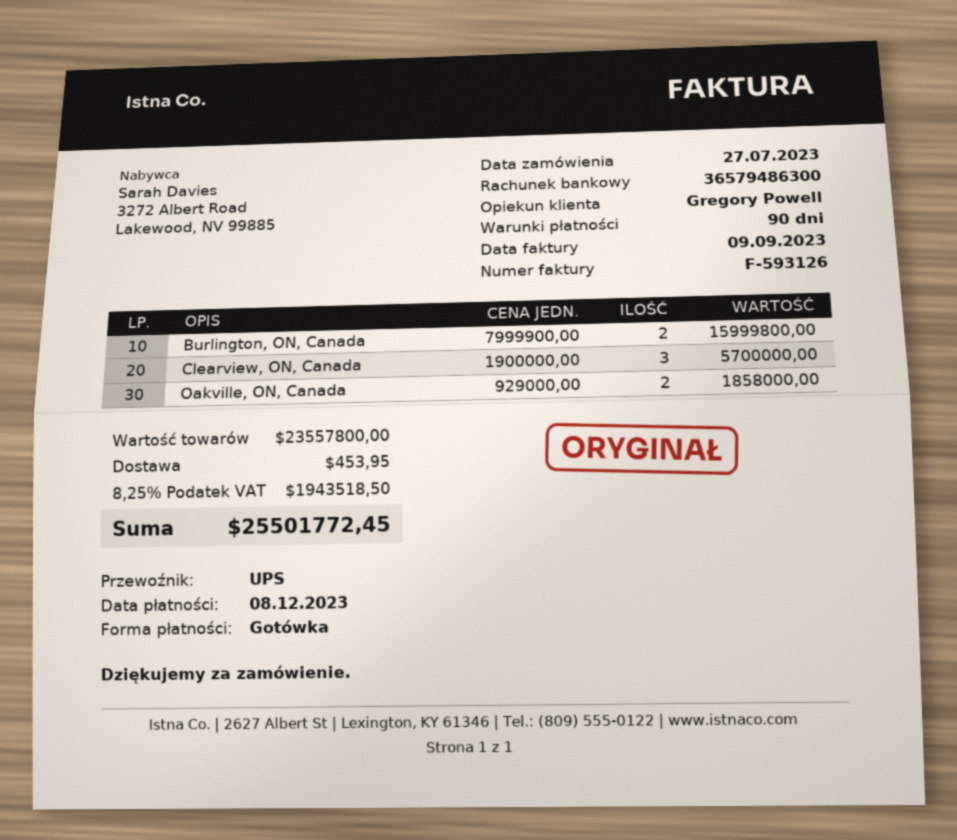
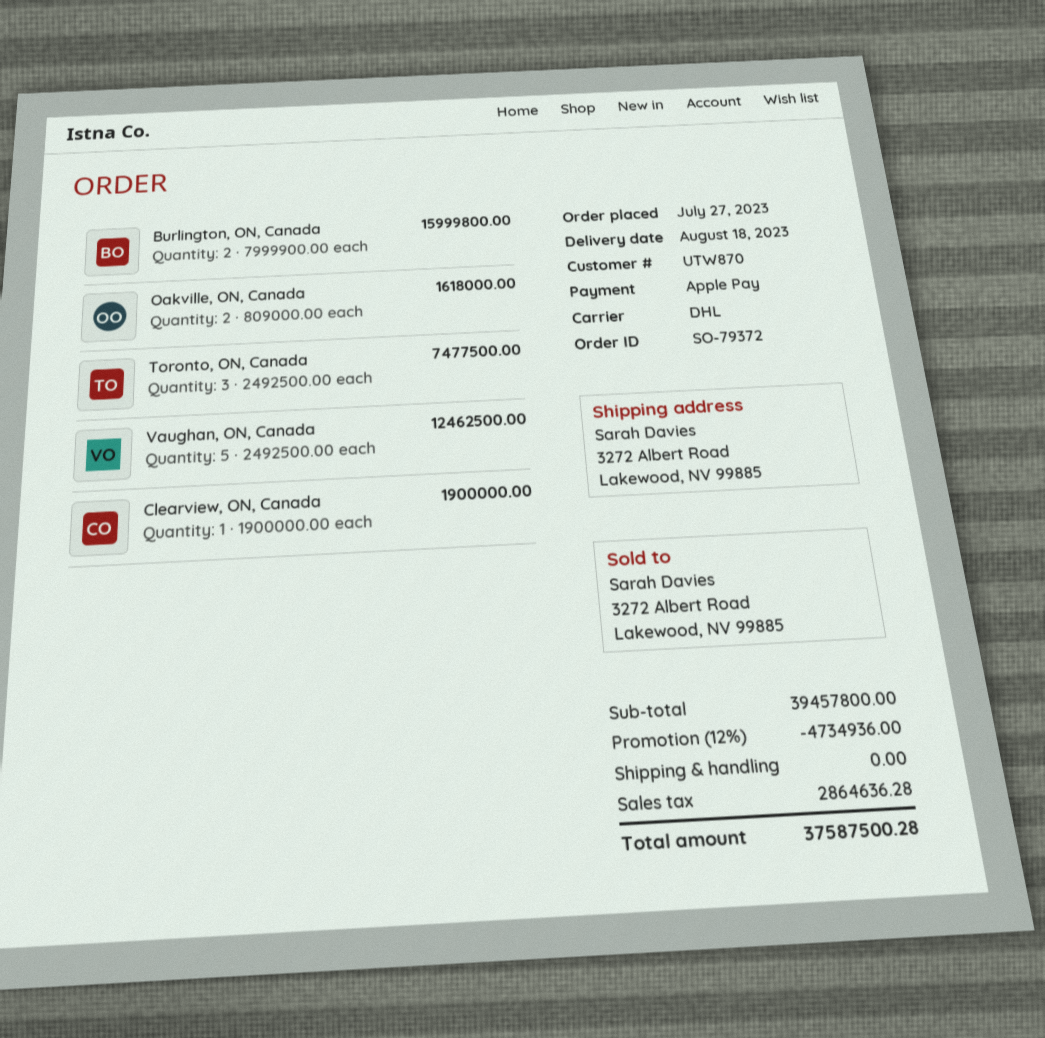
payment method: cash -> Apple Pay
shipping method: UPS -> DHL
Clearview, ON, Canada: 3 x 1900000.00 = 5700000.00 -> 1 x 1900000.00 = 1900000.00
Oakville, ON, Canada: 2 x 929000.00 = 1858000.00 -> 2 x 809000.00 = 1618000.00
Toronto, ON, Canada: none -> 3 x 2492500.00 = 7477500.00
Vaughan, ON, Canada: none -> 5 x 2492500.00 = 12462500.00
subtotal: 23557800.00 -> 39457800.00
discount: none -> 12% = 4734936.00
shipping: 453.95 -> 0.00
tax: 1943518.50 -> 2864636.28
total: 25501772.45 -> 37587500.28

